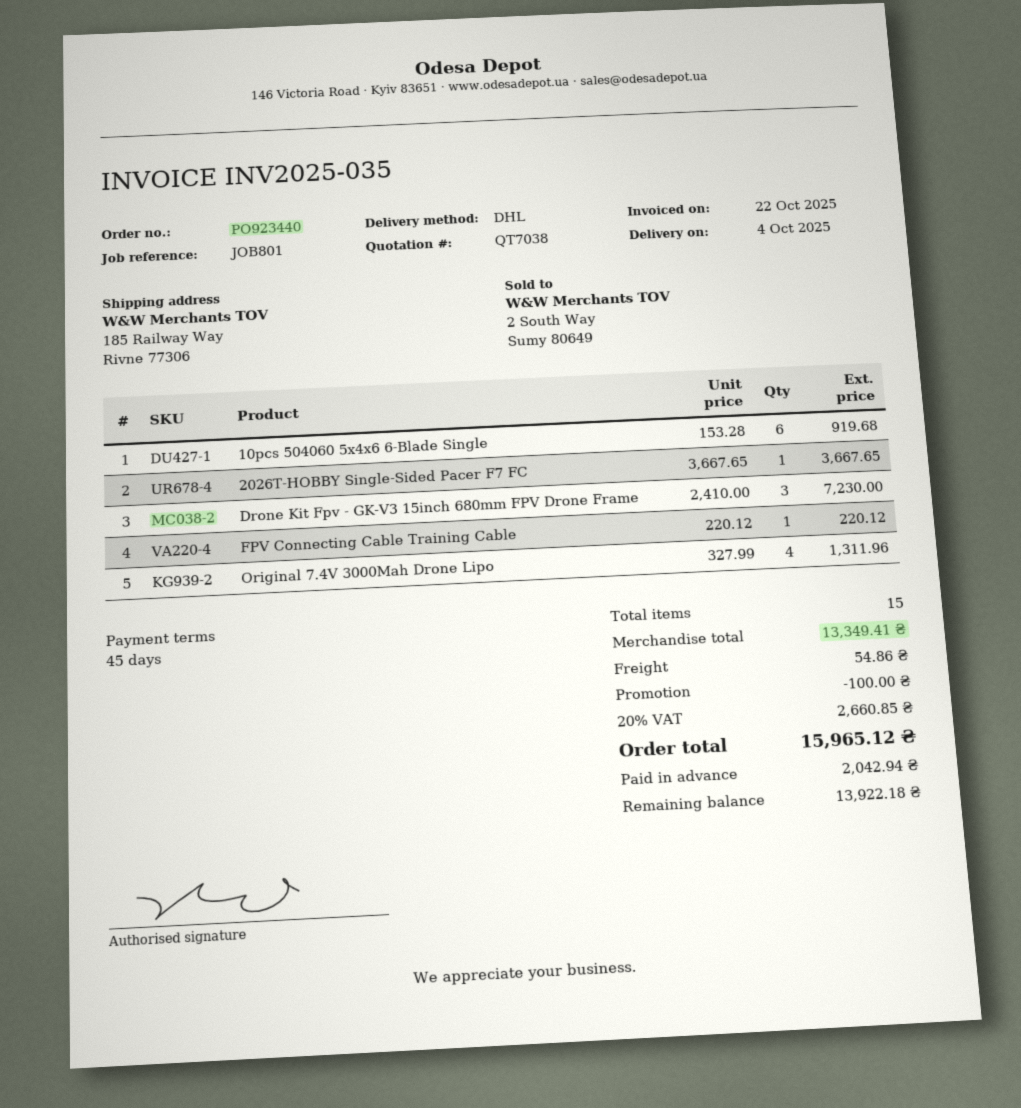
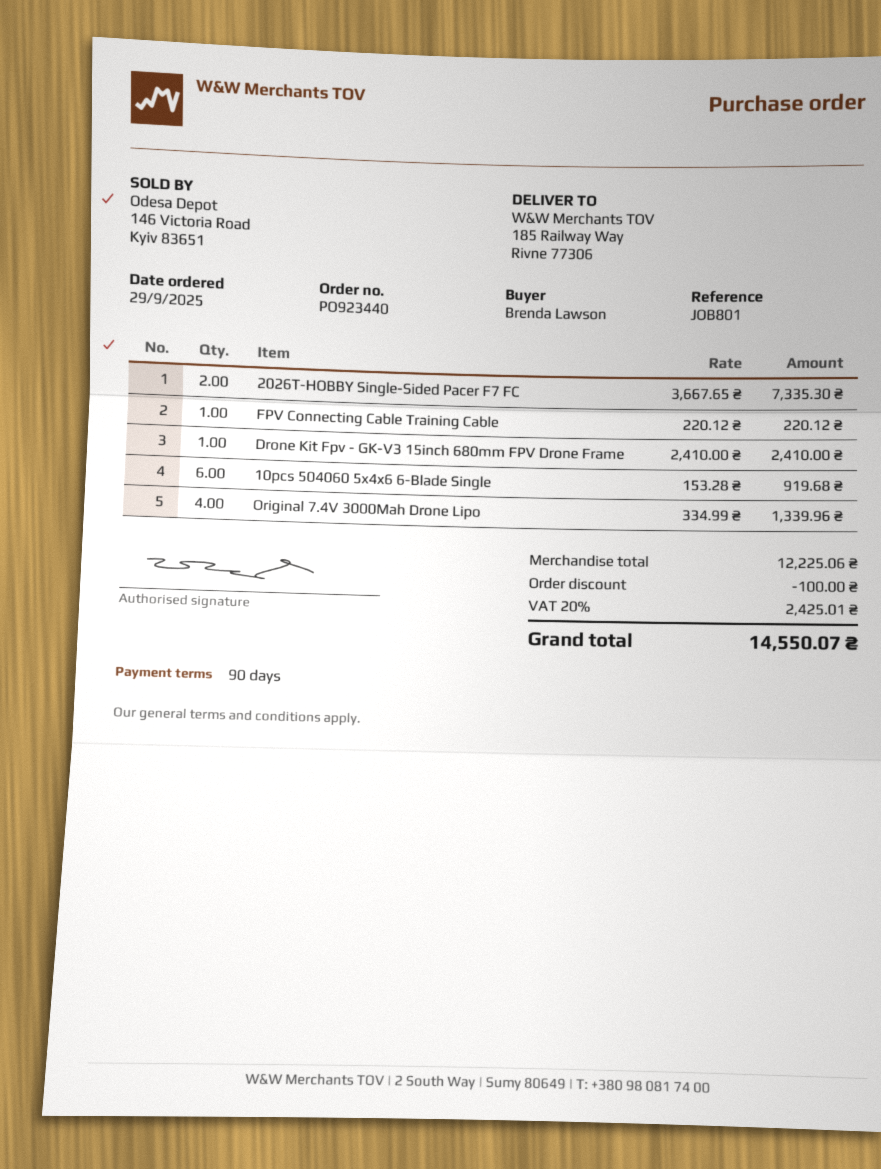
payment terms: 45 days -> 90 days
2026T-HOBBY Single-Sided Pacer F7 FC: 1 x 3667.65 = 3667.65 -> 2 x 3667.65 = 7335.30
Drone Kit Fpv - GK-V3 15inch 680mm FPV Drone Frame: 3 x 2410.00 = 7230.00 -> 1 x 2410.00 = 2410.00
Original 7.4V 3000Mah Drone Lipo: 4 x 327.99 = 1311.96 -> 4 x 334.99 = 1339.96
subtotal: 13349.41 -> 12225.06
shipping: 54.86 -> none
tax: 20% = 2660.85 -> 20% = 2425.01
total: 15965.12 -> 14550.07

